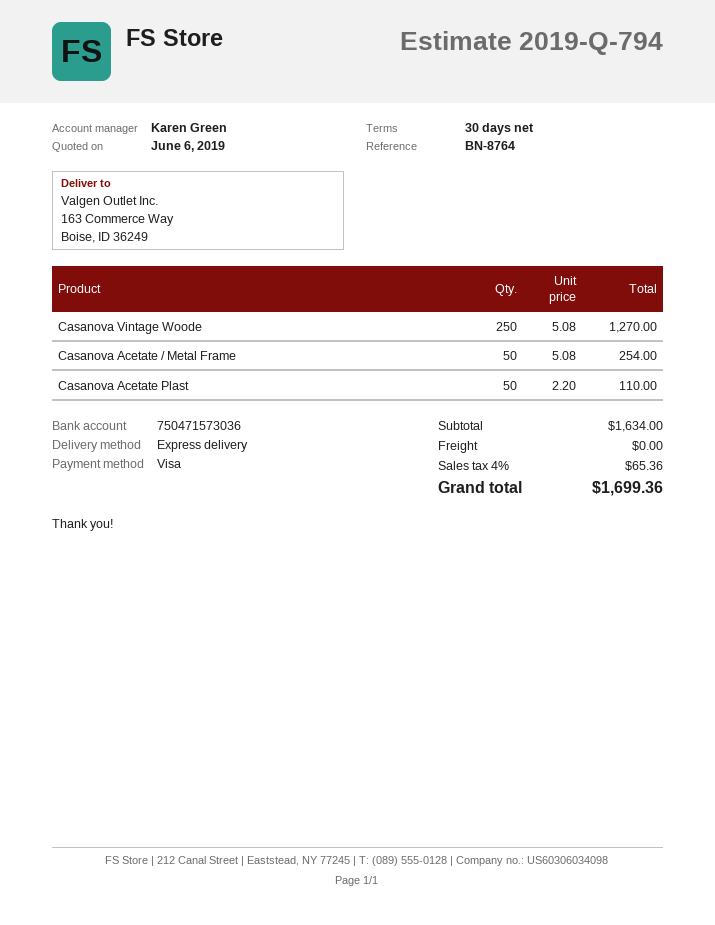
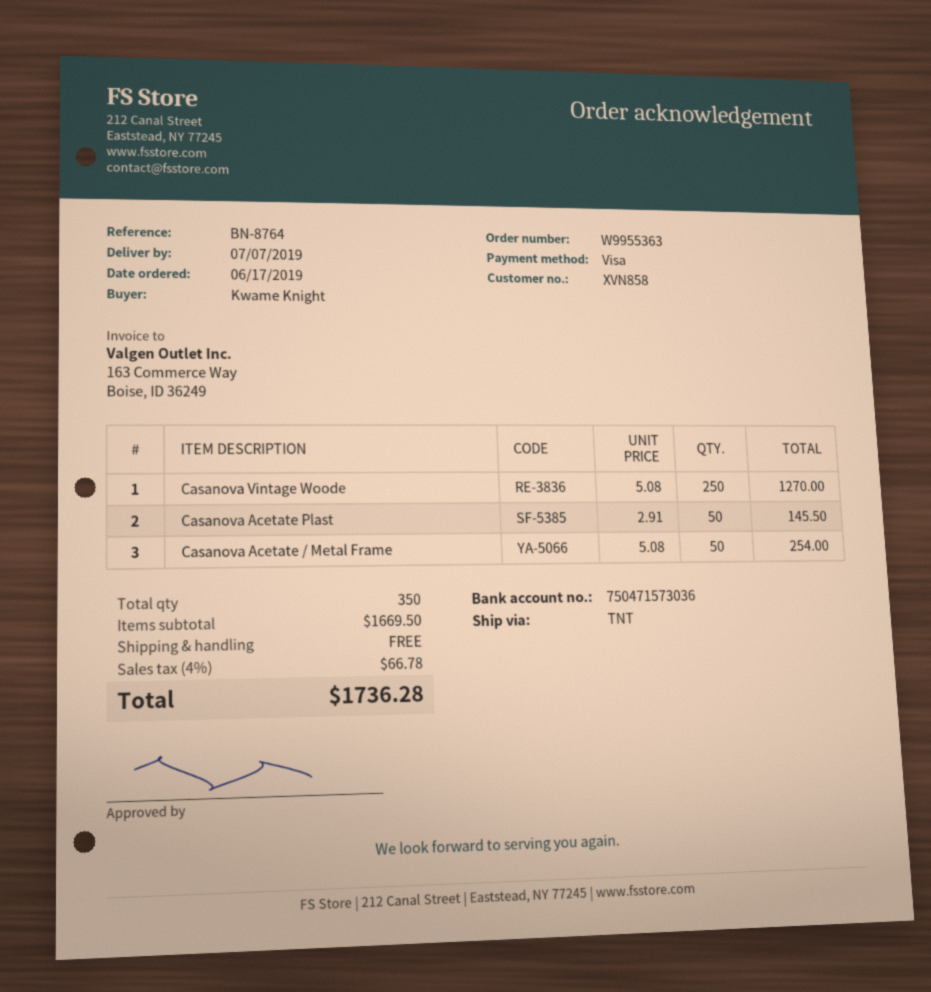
shipping method: express -> TNT
Casanova Acetate Plast: 50 x 2.20 = 110.00 -> 50 x 2.91 = 145.50
subtotal: 1634.00 -> 1669.50
tax: 4% = 65.36 -> 4% = 66.78
total: 1699.36 -> 1736.28

